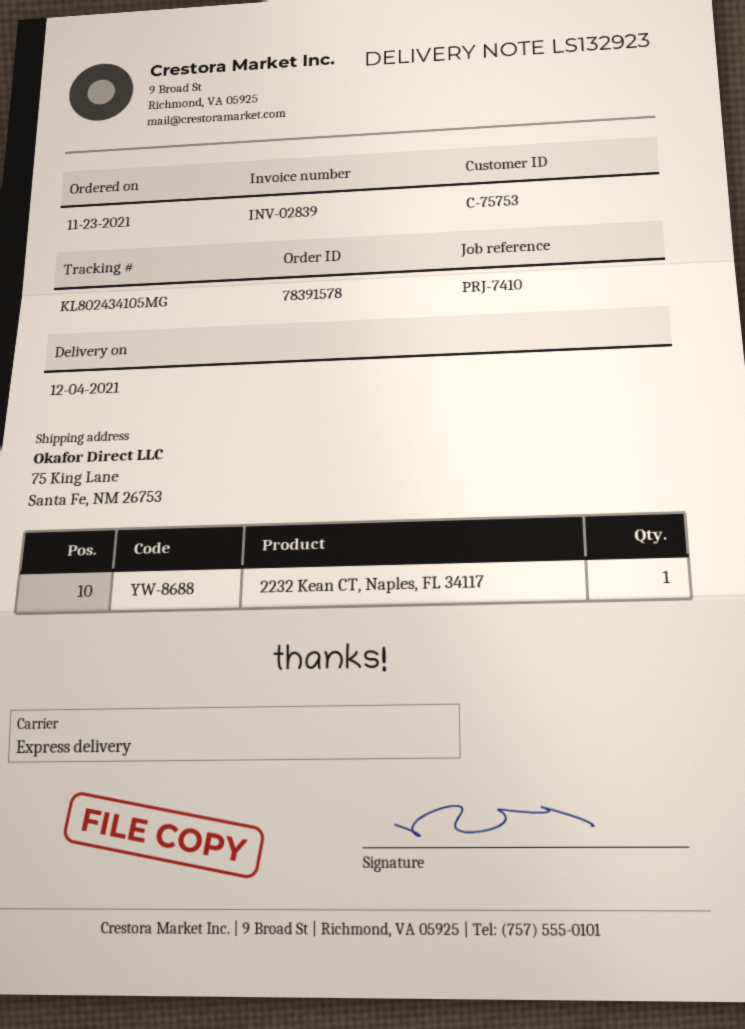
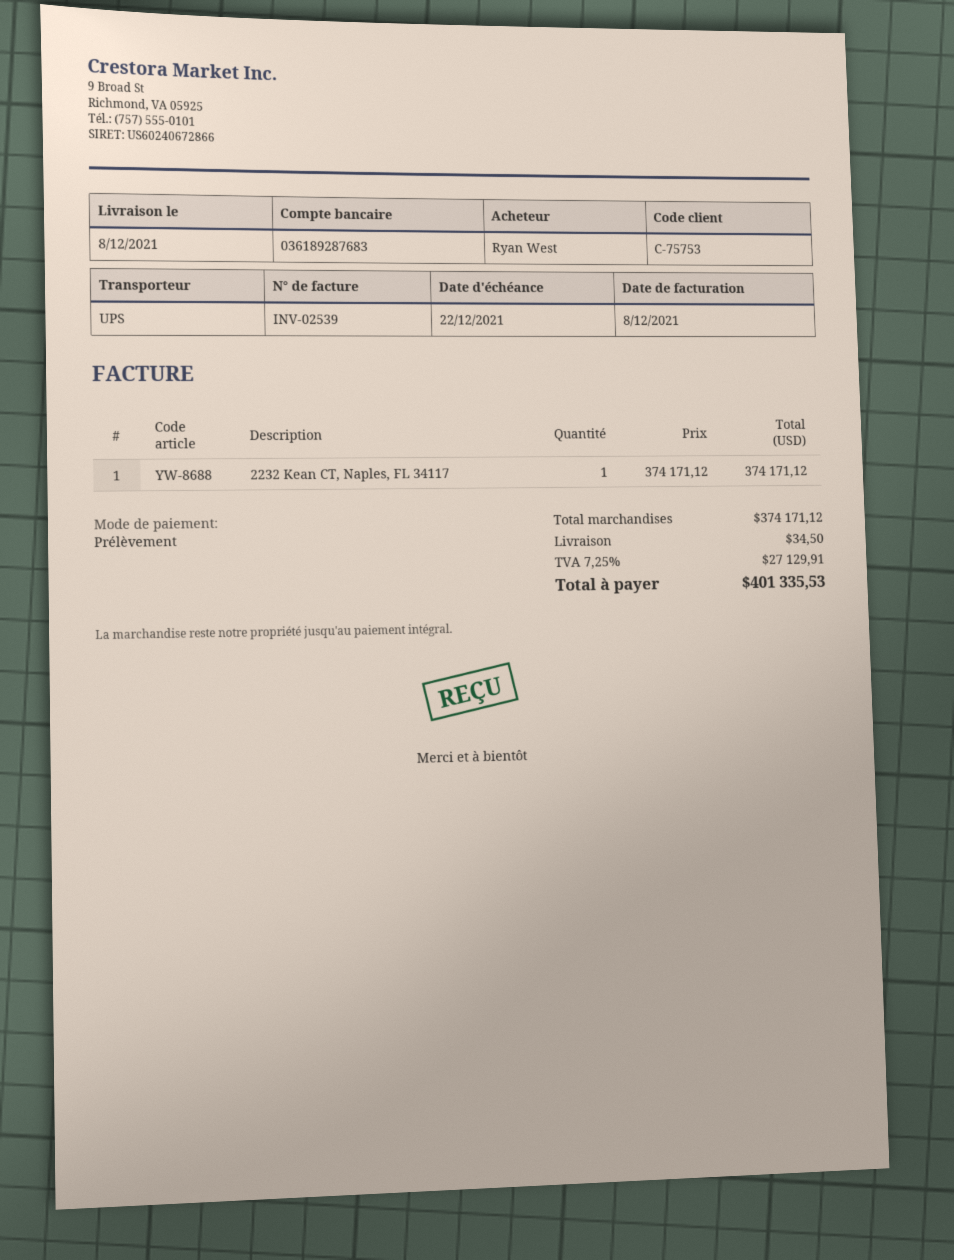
delivery date: 2021-12-04 -> 2021-12-08
invoice number: INV-02839 -> INV-02539
shipping method: express -> UPS

